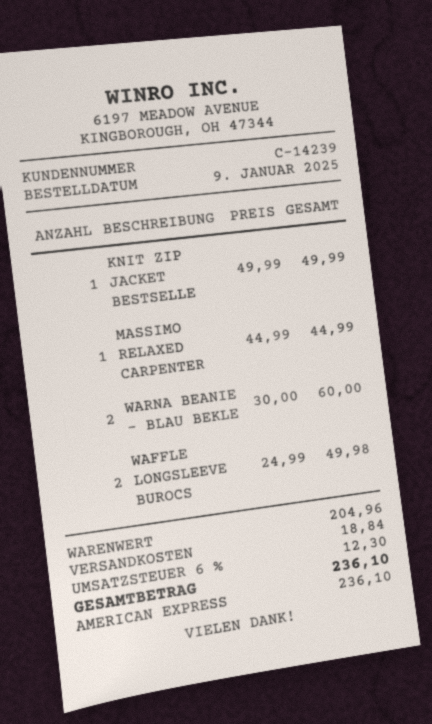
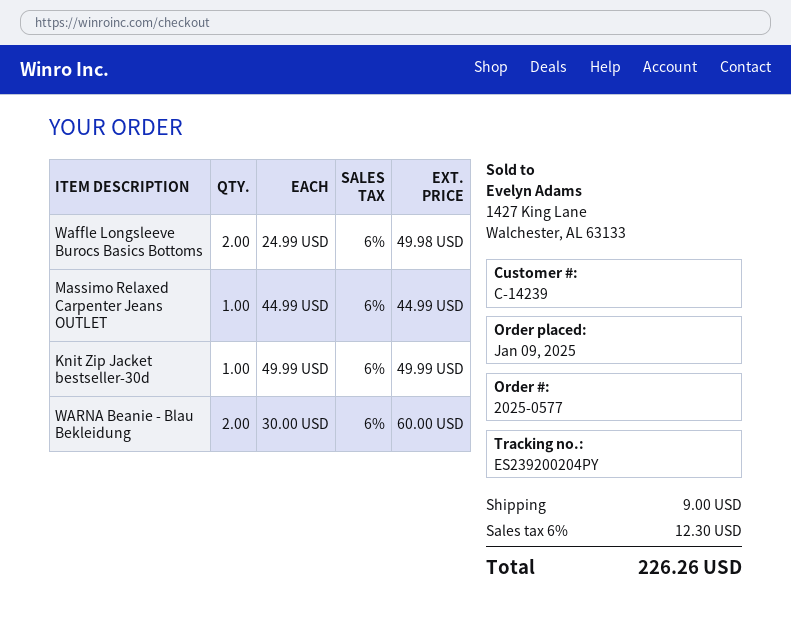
shipping: 18.84 -> 9.00
total: 236.10 -> 226.26

